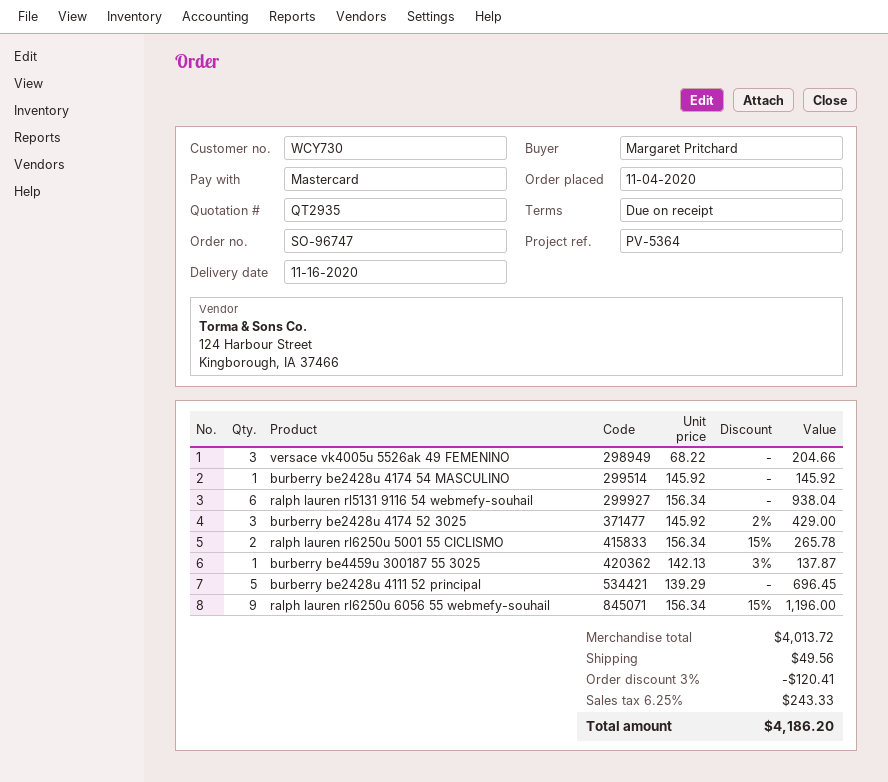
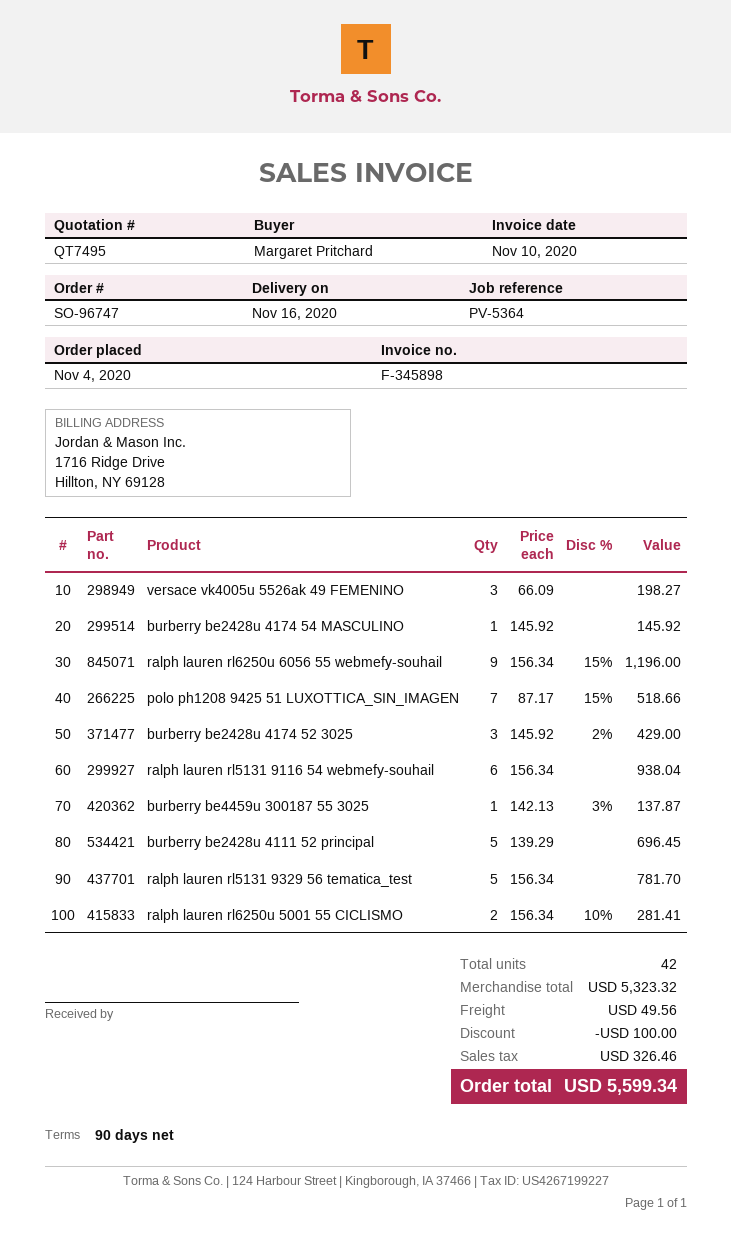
quote number: QT2935 -> QT7495
payment terms: on receipt -> 90 days
versace vk4005u 5526ak 49 FEMENINO: 3 x 68.22 = 204.66 -> 3 x 66.09 = 198.27
ralph lauren rl6250u 5001 55 CICLISMO: 2 x 156.34 - 15% = 265.78 -> 2 x 156.34 - 10% = 281.41
polo ph1208 9425 51 LUXOTTICA_SIN_IMAGEN: none -> 7 x 87.17 - 15% = 518.66
ralph lauren rl5131 9329 56 tematica_test: none -> 5 x 156.34 = 781.70
subtotal: 4013.72 -> 5323.32
discount: 120.41 -> 100.00
tax: 243.33 -> 326.46
total: 4186.20 -> 5599.34

